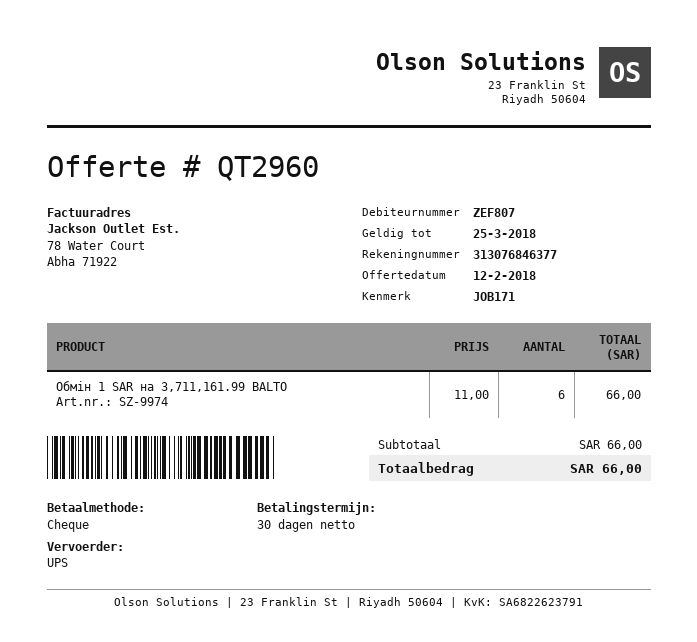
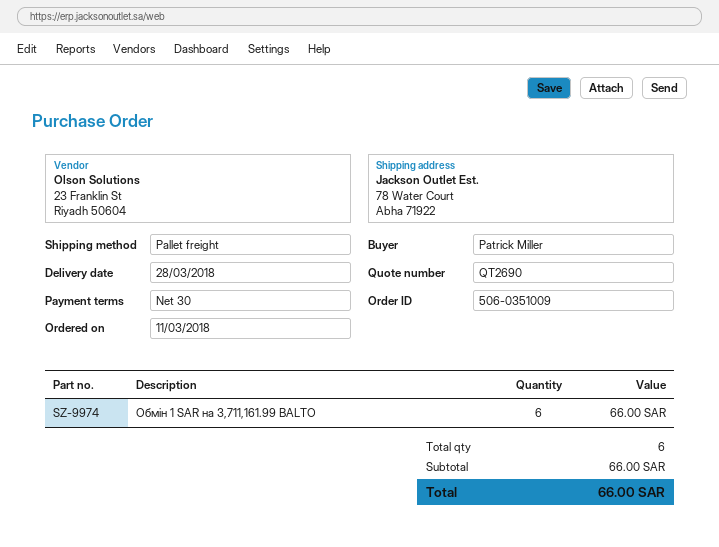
quote number: QT2960 -> QT2690
shipping method: UPS -> pallet freight

